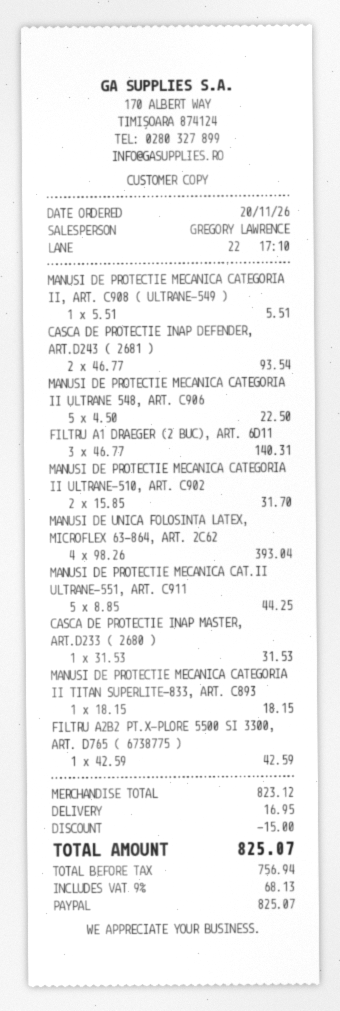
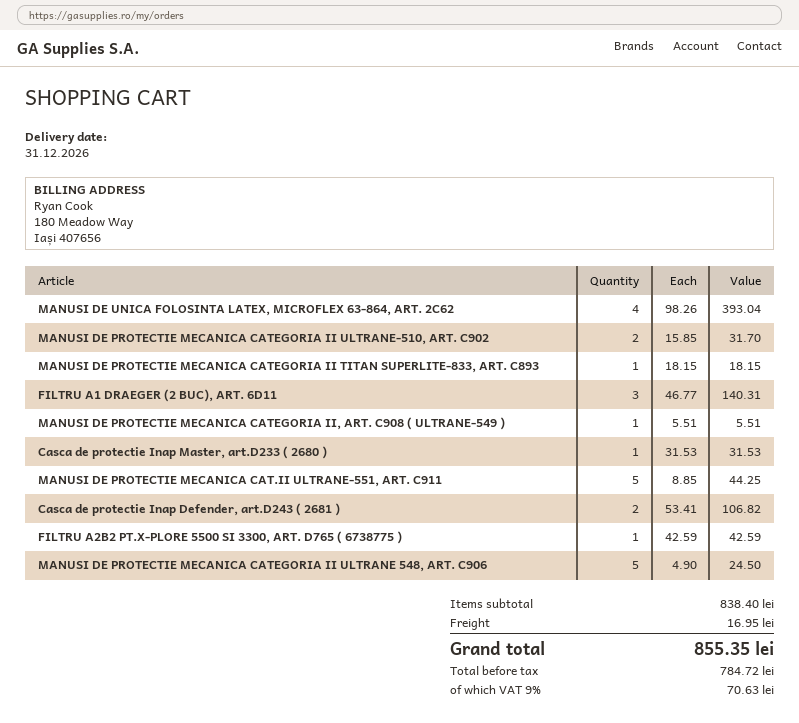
CASCA DE PROTECTIE INAP DEFENDER, ART.D243 ( 2681 ): 2 x 46.77 = 93.54 -> 2 x 53.41 = 106.82
MANUSI DE PROTECTIE MECANICA CATEGORIA II ULTRANE 548, ART. C906: 5 x 4.50 = 22.50 -> 5 x 4.90 = 24.50
subtotal: 823.12 -> 838.40
discount: 15.00 -> none
net: 756.94 -> 784.72
tax: 9% = 68.13 -> 9% = 70.63
total: 825.07 -> 855.35

